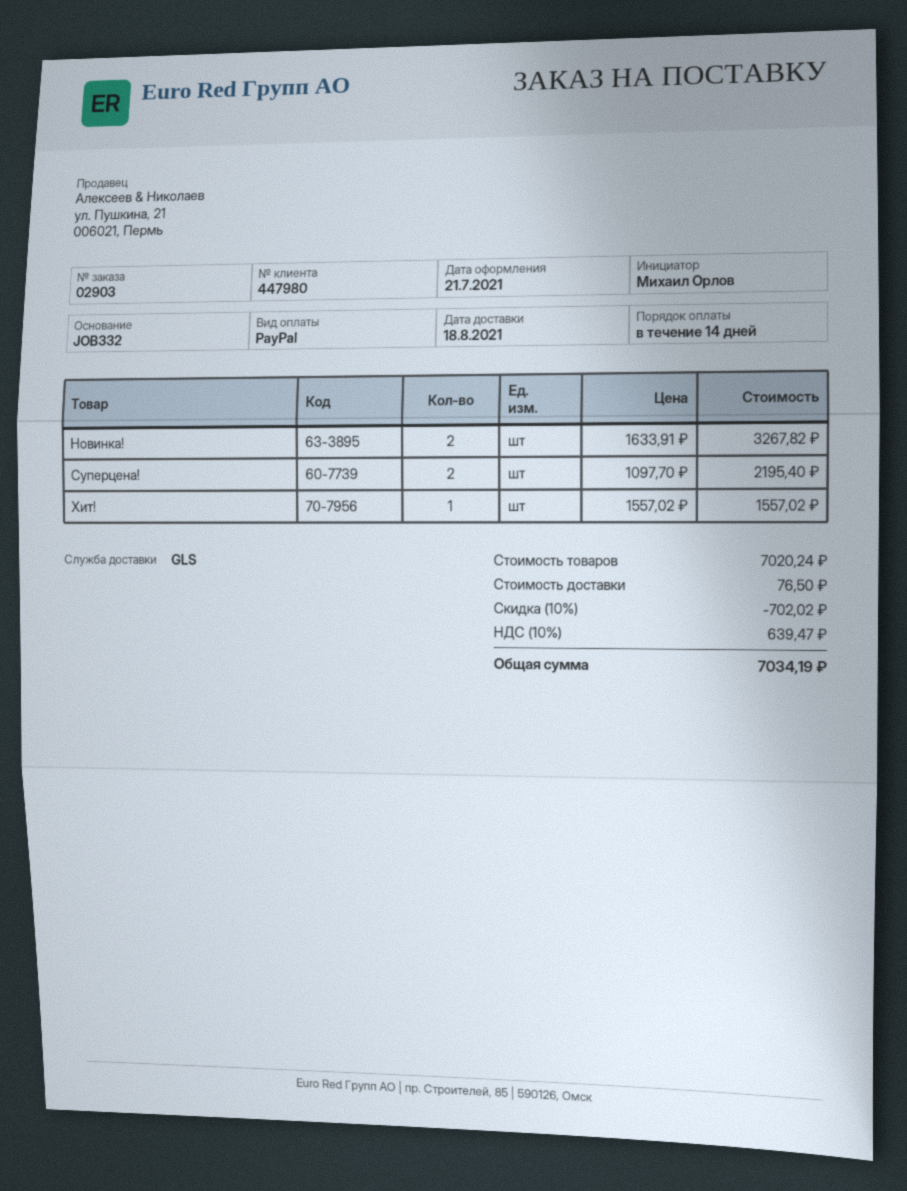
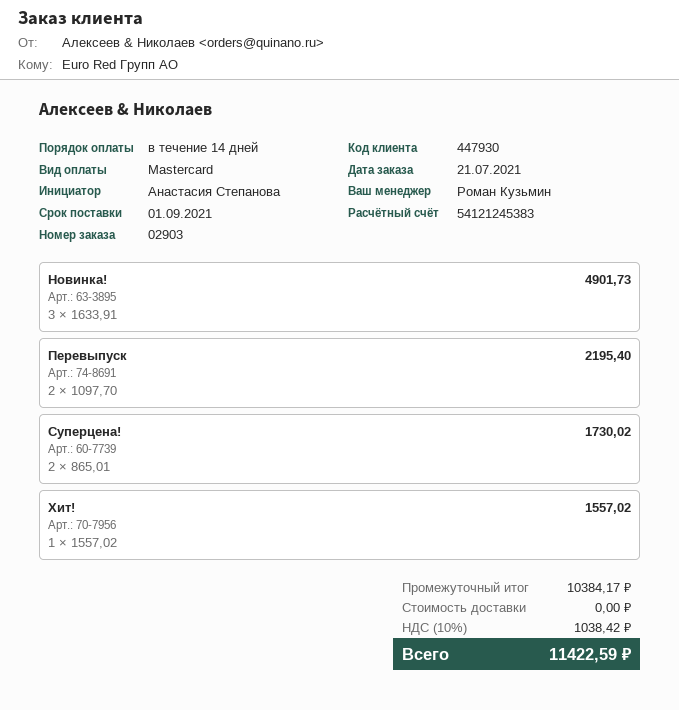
delivery date: 2021-08-18 -> 2021-09-01
customer number: 447980 -> 447930
ordered by: Михаил Орлов -> Анастасия Степанова
payment method: PayPal -> Mastercard
Новинка!: 2 x 1633.91 = 3267.82 -> 3 x 1633.91 = 4901.73
Суперцена!: 2 x 1097.70 = 2195.40 -> 2 x 865.01 = 1730.02
Перевыпуск: none -> 2 x 1097.70 = 2195.40
subtotal: 7020.24 -> 10384.17
discount: 10% = 702.02 -> none
shipping: 76.50 -> 0.00
tax: 10% = 639.47 -> 10% = 1038.42
total: 7034.19 -> 11422.59

